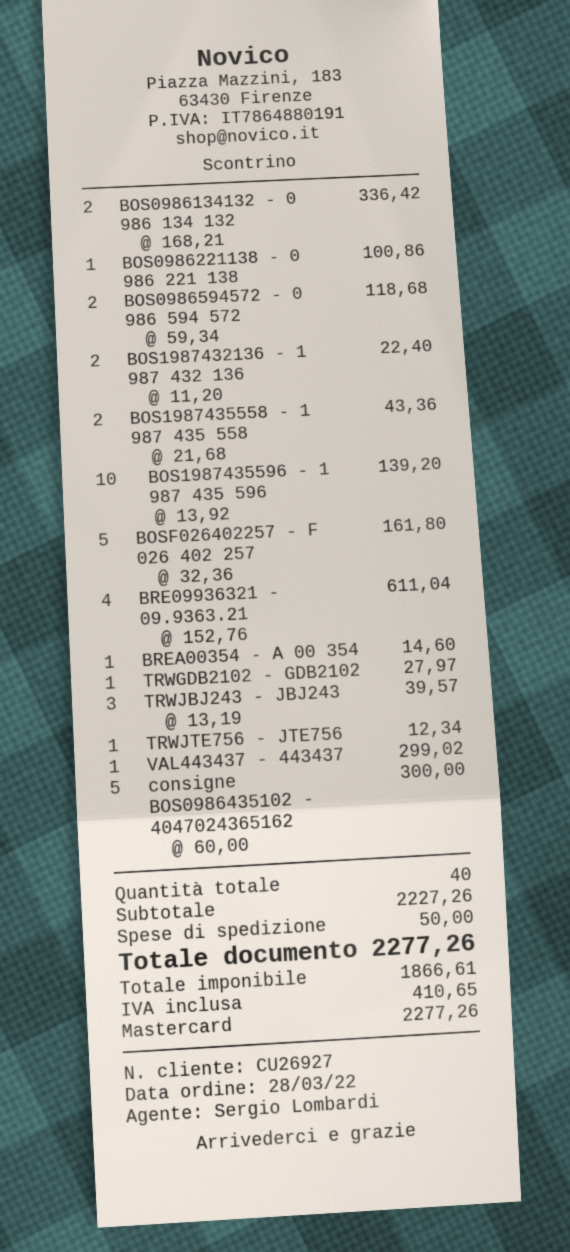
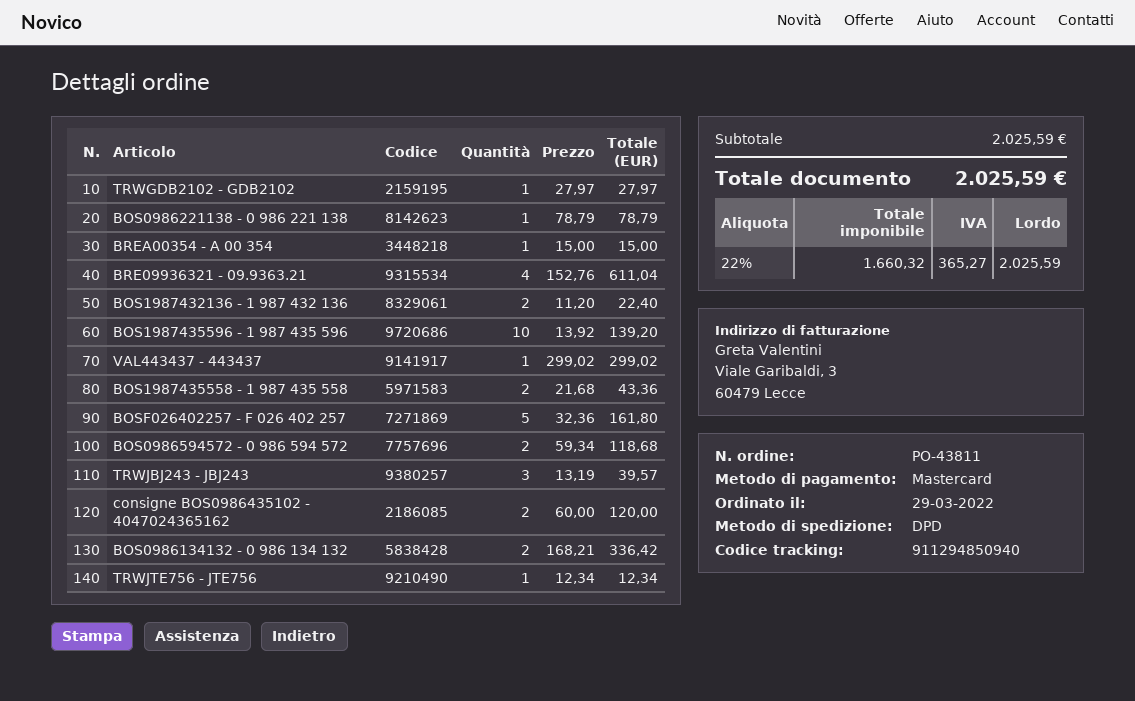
order date: 2022-03-28 -> 2022-03-29
BOS0986221138 - 0 986 221 138: 1 x 100.86 = 100.86 -> 1 x 78.79 = 78.79
BREA00354 - A 00 354: 1 x 14.60 = 14.60 -> 1 x 15.00 = 15.00
consigne BOS0986435102 - 4047024365162: 5 x 60.00 = 300.00 -> 2 x 60.00 = 120.00
subtotal: 2227.26 -> 2025.59
shipping: 50.00 -> none
net: 1866.61 -> 1660.32
tax: 410.65 -> 365.27
total: 2277.26 -> 2025.59

